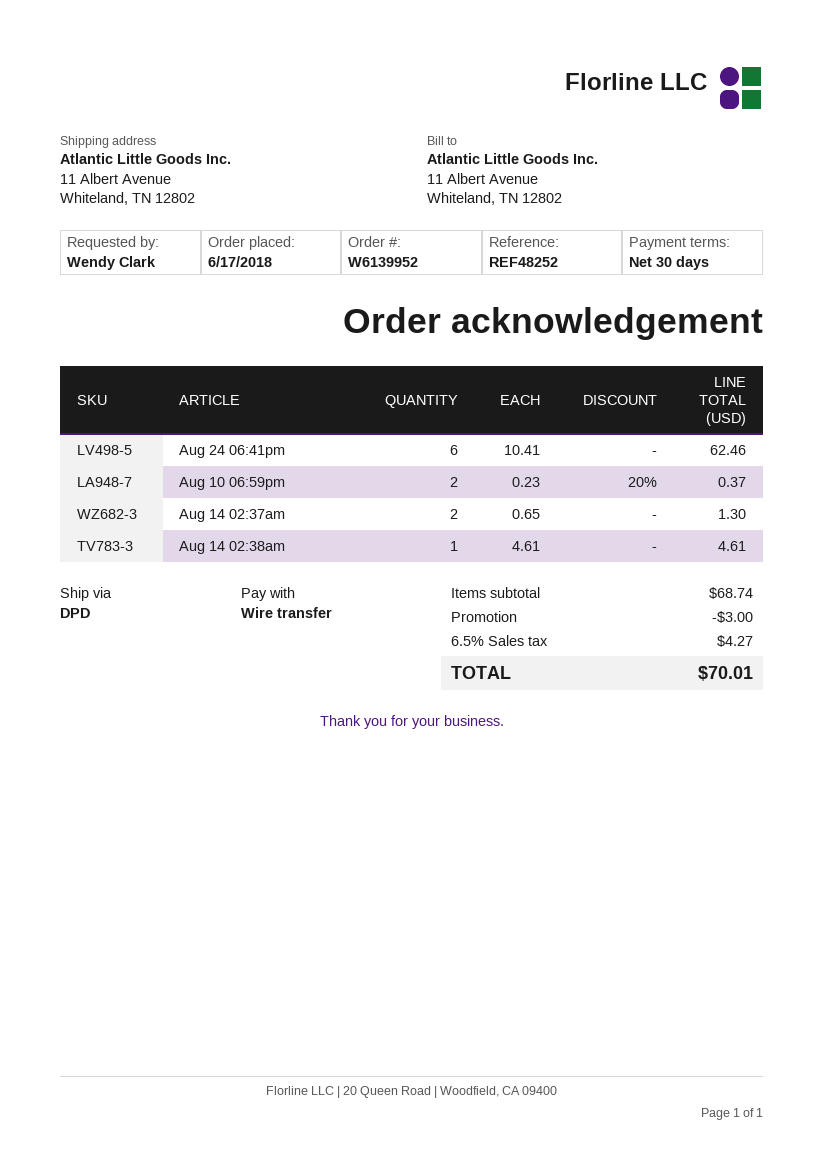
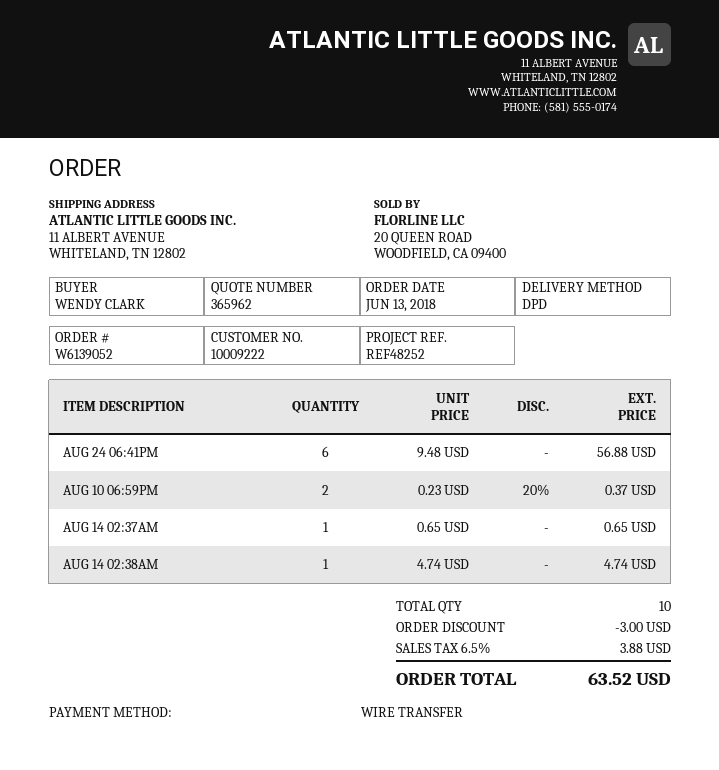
order number: W6139952 -> W6139052
order date: 2018-06-17 -> 2018-06-13
Aug 24 06:41pm: 6 x 10.41 = 62.46 -> 6 x 9.48 = 56.88
Aug 14 02:37am: 2 x 0.65 = 1.30 -> 1 x 0.65 = 0.65
Aug 14 02:38am: 1 x 4.61 = 4.61 -> 1 x 4.74 = 4.74
tax: 6.5% = 4.27 -> 6.5% = 3.88
total: 70.01 -> 63.52

